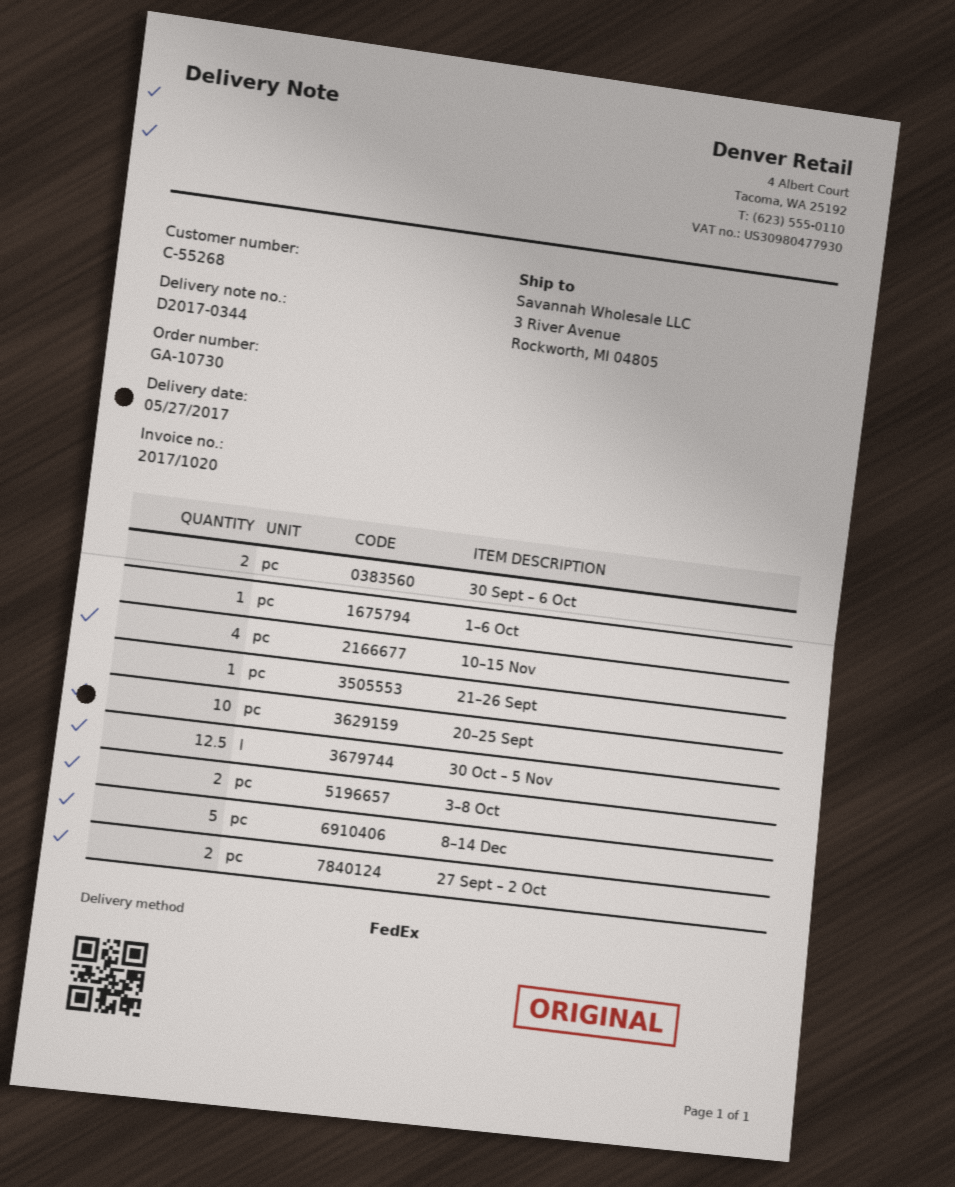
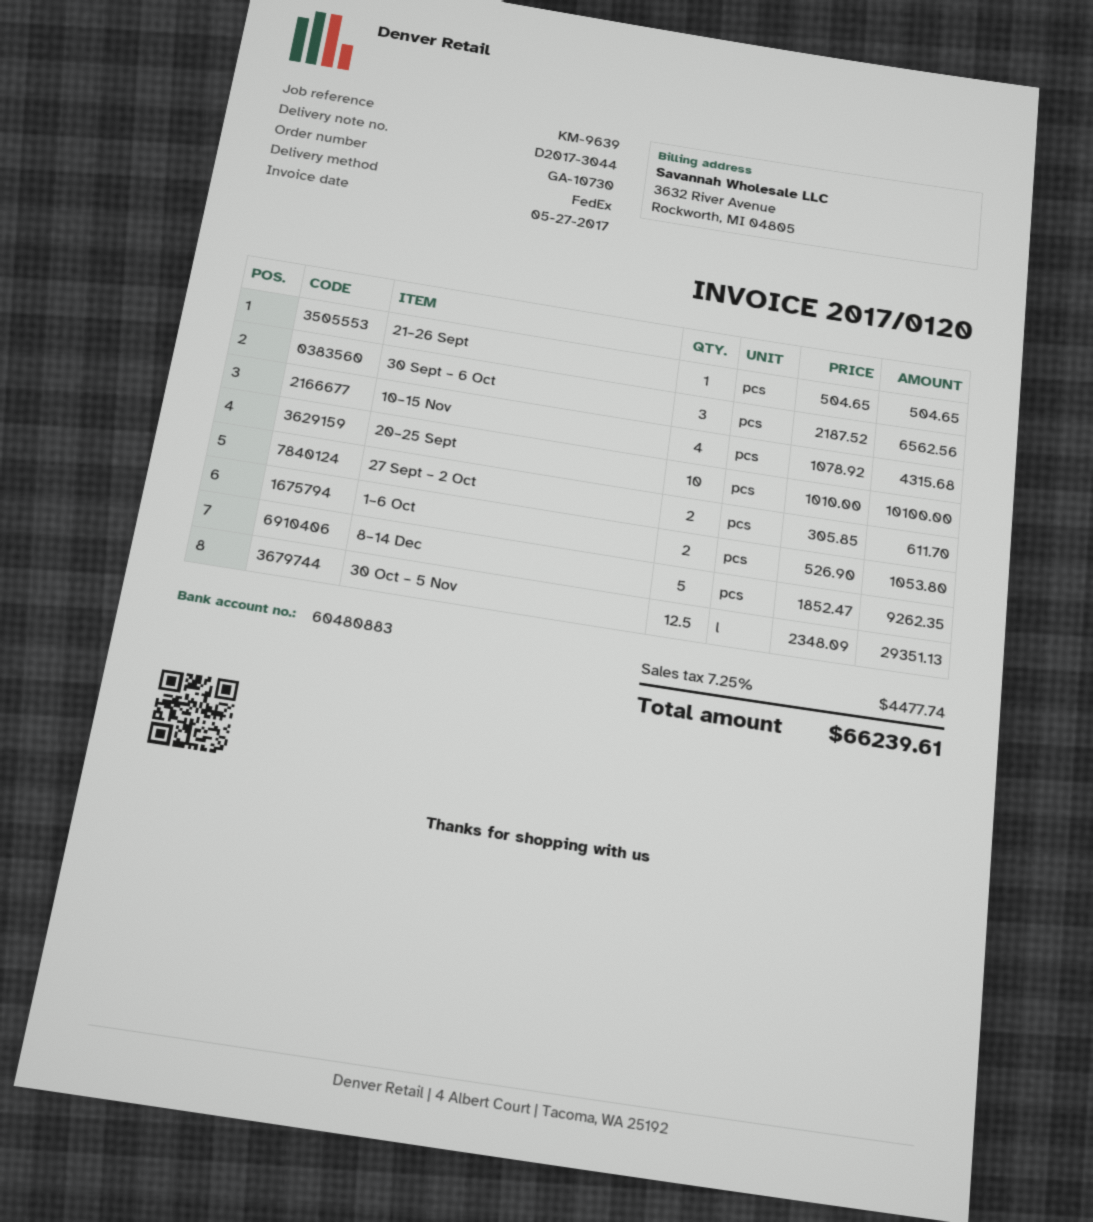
delivery note number: D2017-0344 -> D2017-3044
invoice number: 2017/1020 -> 2017/0120
30 Sept – 6 Oct: 2 -> 3
1–6 Oct: 1 -> 2
3–8 Oct: 2 -> none

